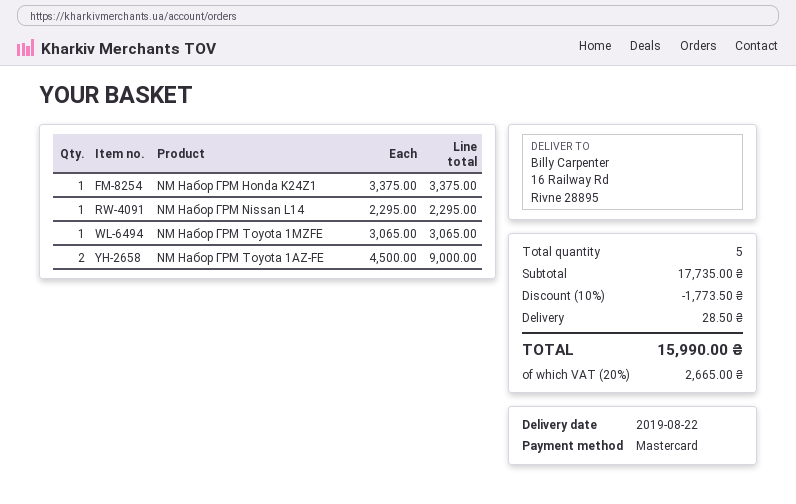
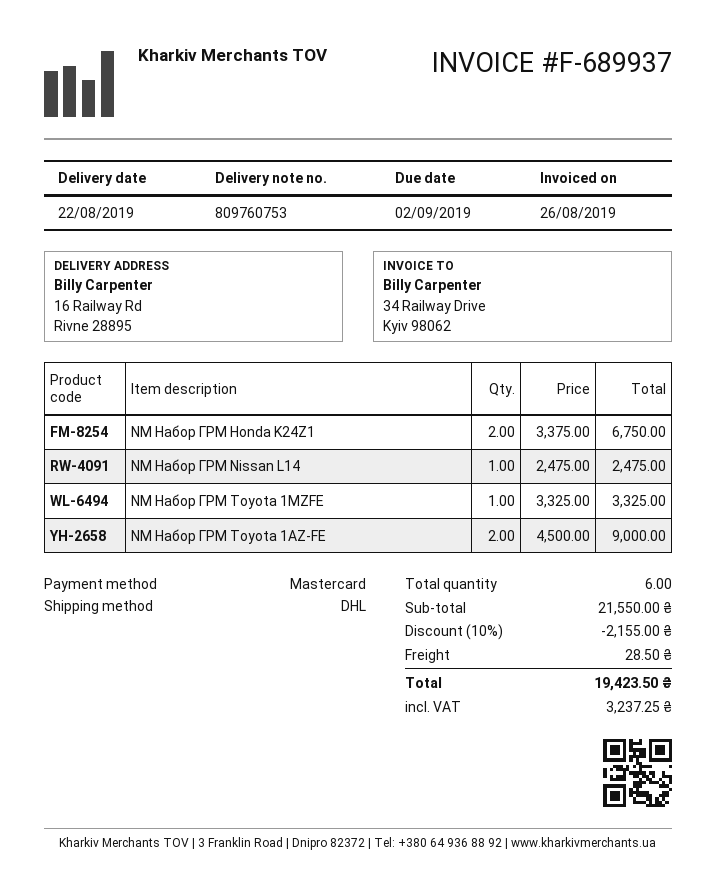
NM Набор ГРМ Honda K24Z1: 1 x 3375.00 = 3375.00 -> 2 x 3375.00 = 6750.00
NM Набор ГРМ Nissan L14: 1 x 2295.00 = 2295.00 -> 1 x 2475.00 = 2475.00
NM Набор ГРМ Toyota 1MZFE: 1 x 3065.00 = 3065.00 -> 1 x 3325.00 = 3325.00
total quantity: 5 -> 6
subtotal: 17735.00 -> 21550.00
discount: 10% = 1773.50 -> 10% = 2155.00
tax: 2665.00 -> 3237.25
total: 15990.00 -> 19423.50

